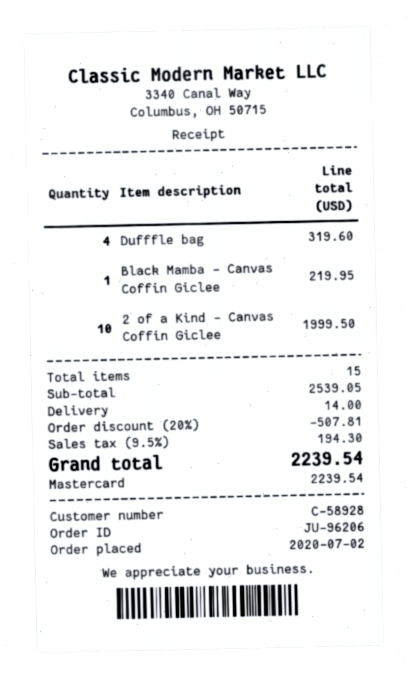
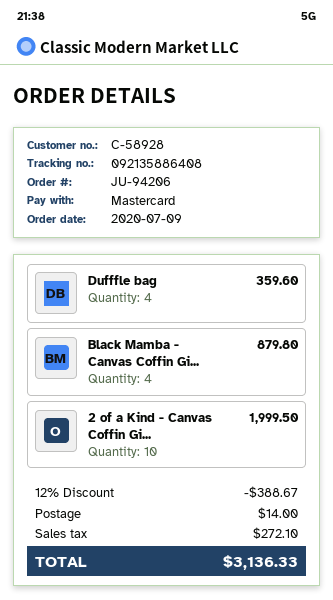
order number: JU-96206 -> JU-94206
order date: 2020-07-02 -> 2020-07-09
Dufffle bag: 4 for 319.60 -> 4 for 359.60
Black Mamba - Canvas Coffin Giclee: 1 for 219.95 -> 4 for 879.80
discount: 20% = 507.81 -> 12% = 388.67
tax: 194.30 -> 272.10
total: 2239.54 -> 3136.33

